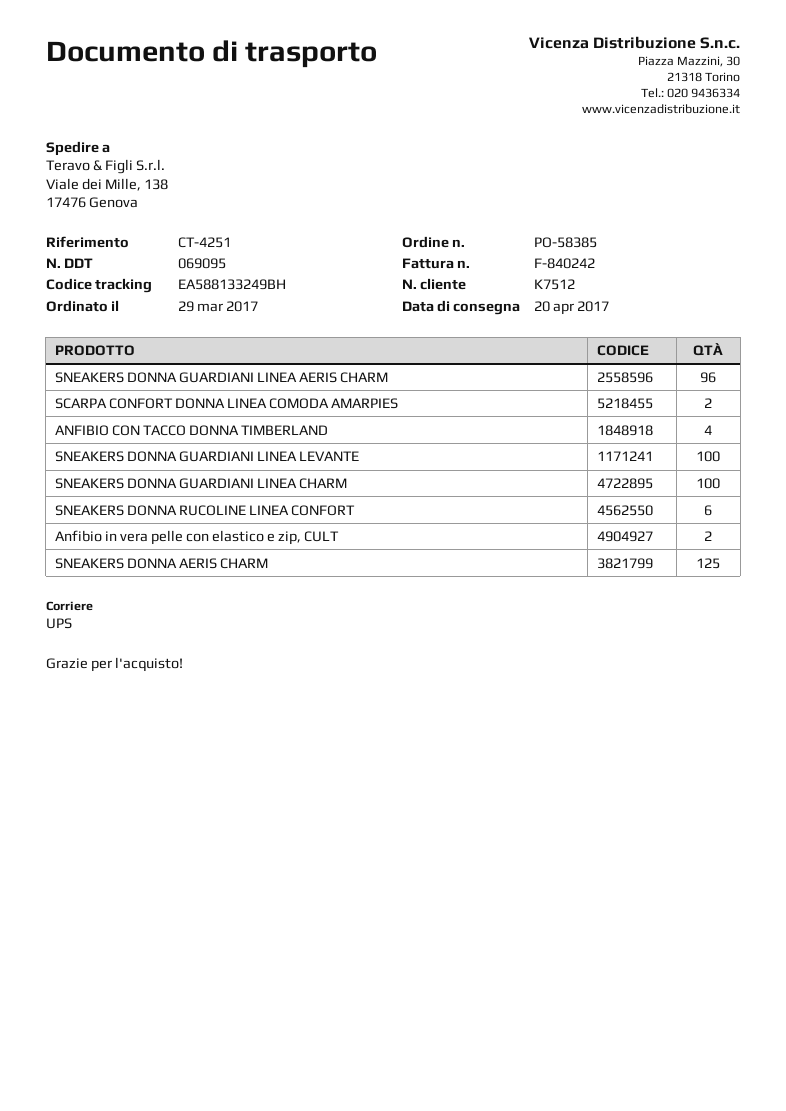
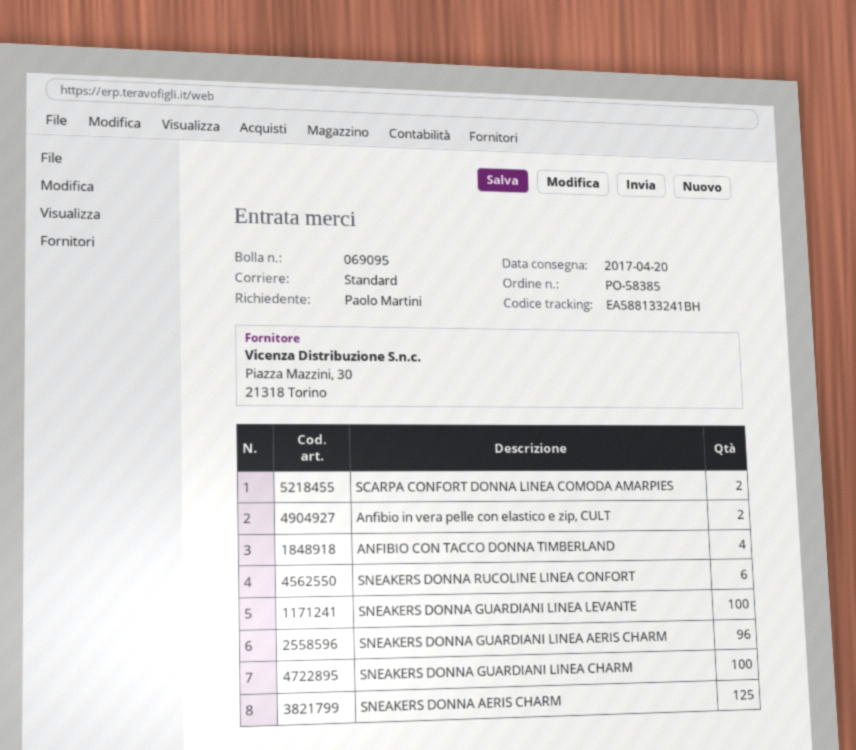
shipping method: UPS -> standard
tracking number: EA588133249BH -> EA588133241BH

